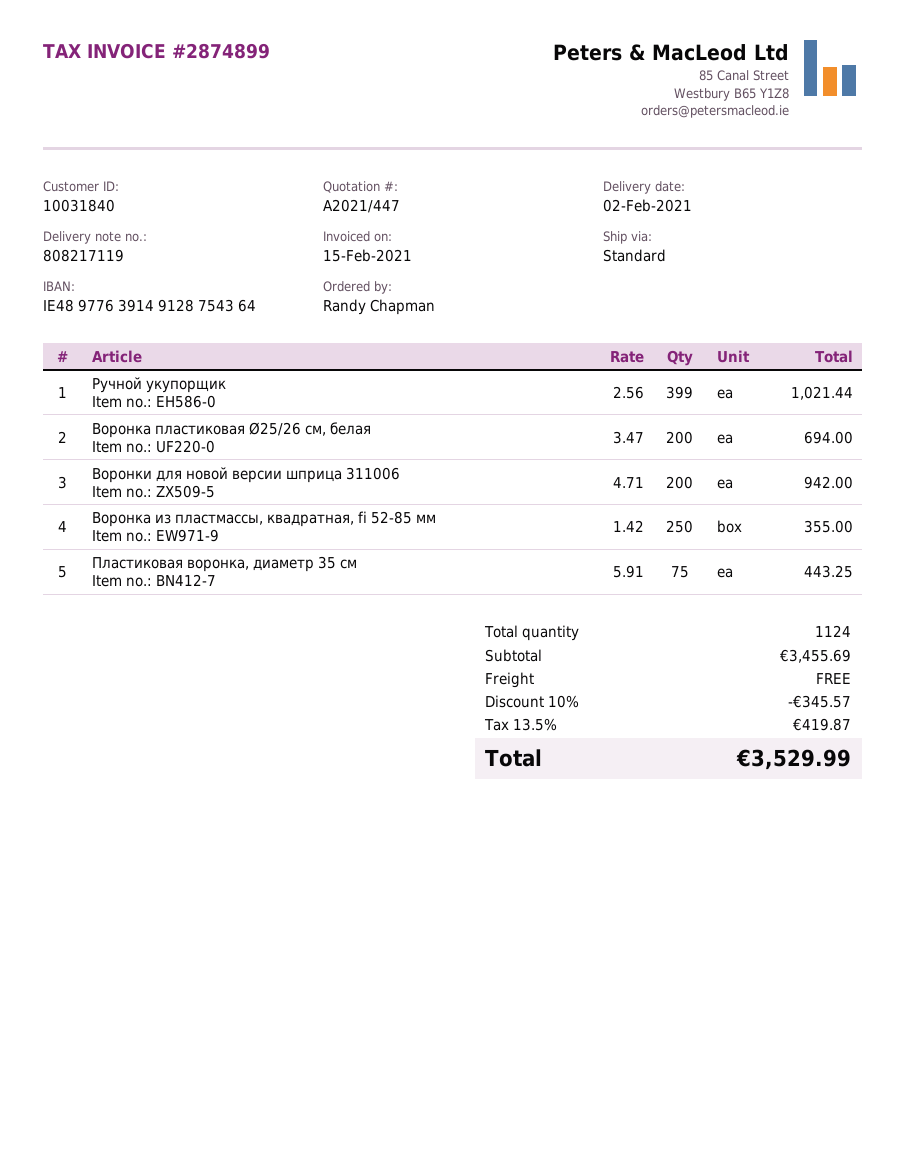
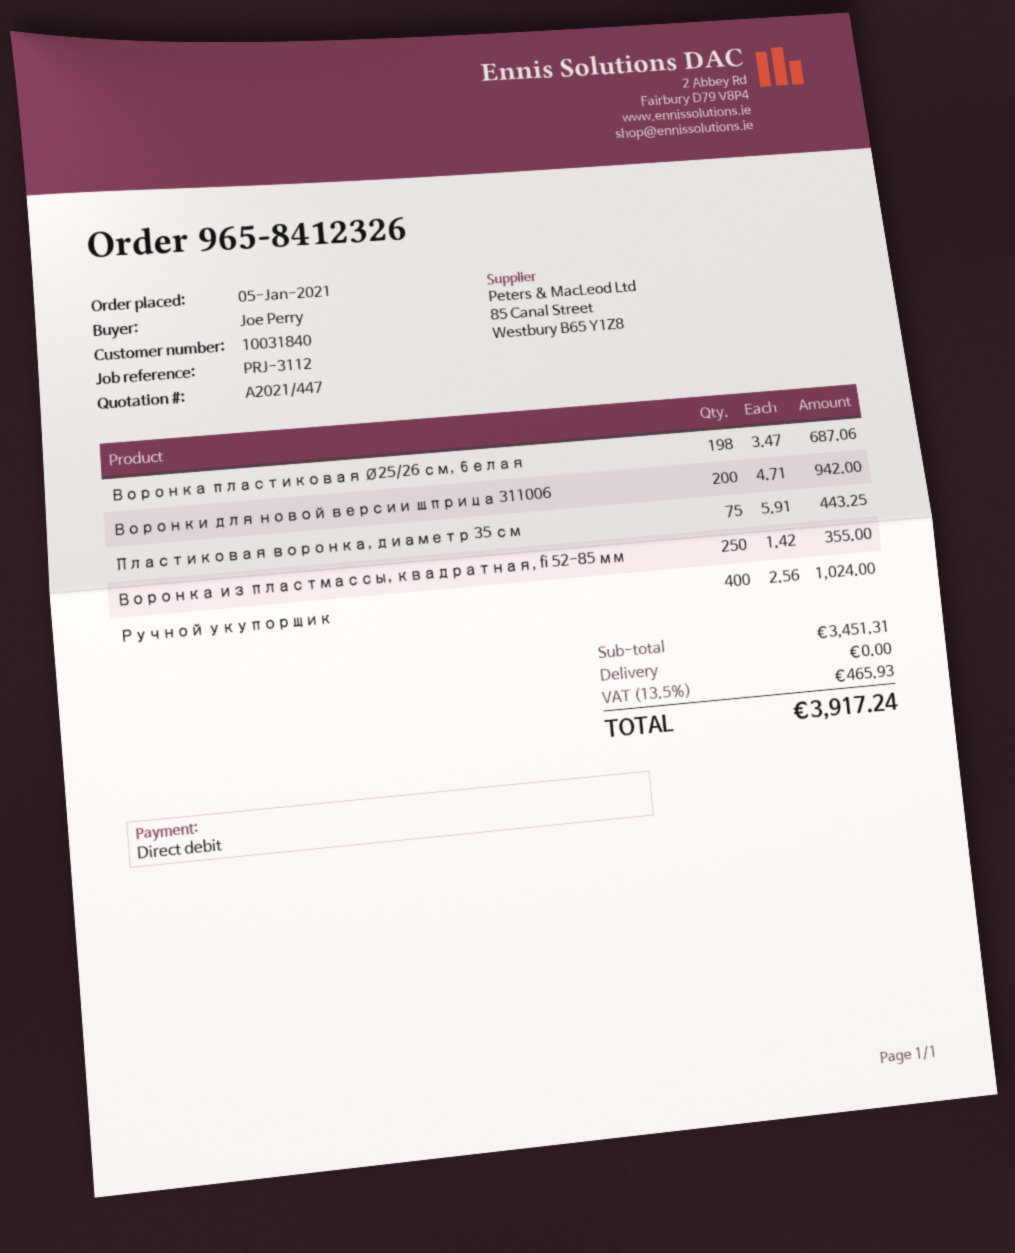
ordered by: Randy Chapman -> Joe Perry
Ручной укупорщик: 399 x 2.56 = 1021.44 -> 400 x 2.56 = 1024.00
Воронка пластиковая Ø25/26 см, белая: 200 x 3.47 = 694.00 -> 198 x 3.47 = 687.06
subtotal: 3455.69 -> 3451.31
discount: 10% = 345.57 -> none
tax: 13.5% = 419.87 -> 13.5% = 465.93
total: 3529.99 -> 3917.24

